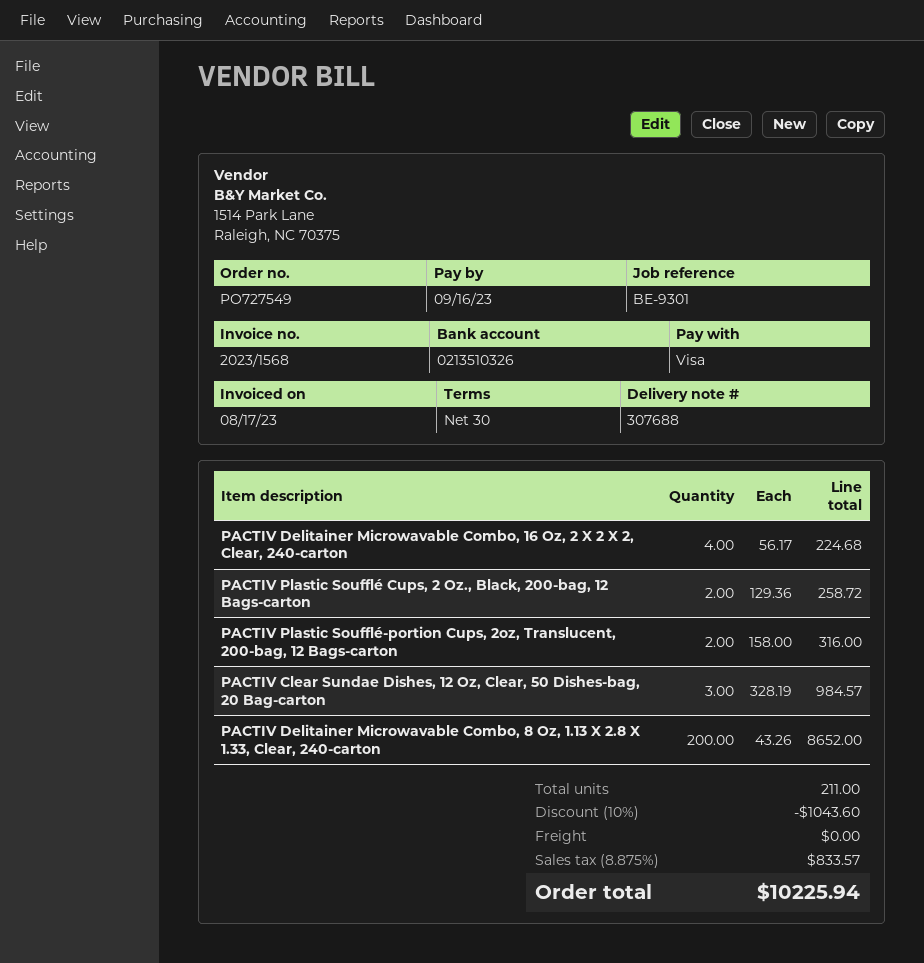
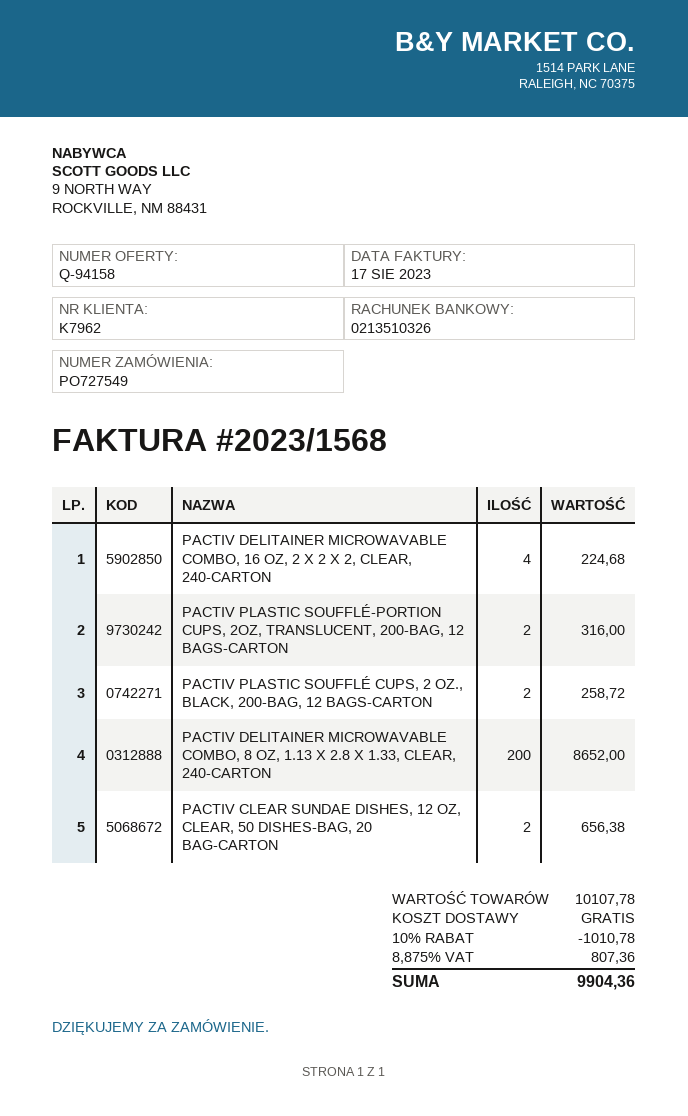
PACTIV Clear Sundae Dishes, 12 Oz, Clear, 50 Dishes-bag, 20 Bag-carton: 3 for 984.57 -> 2 for 656.38
discount: 10% = 1043.60 -> 10% = 1010.78
tax: 8.875% = 833.57 -> 8.875% = 807.36
total: 10225.94 -> 9904.36

